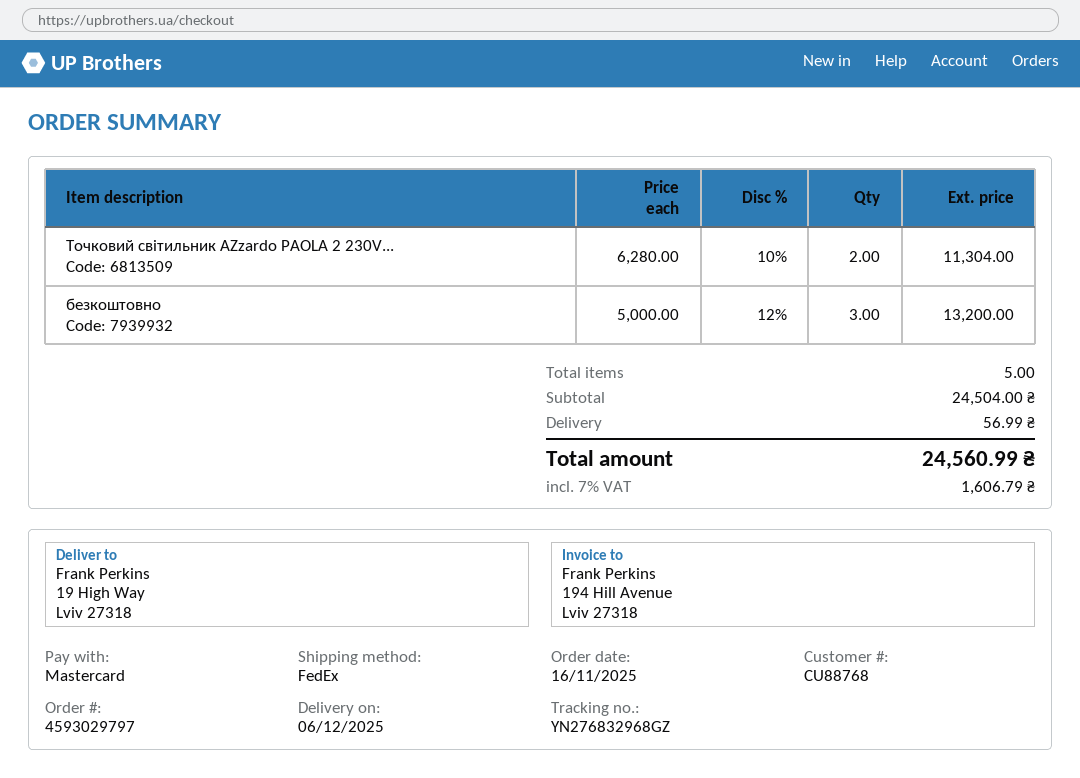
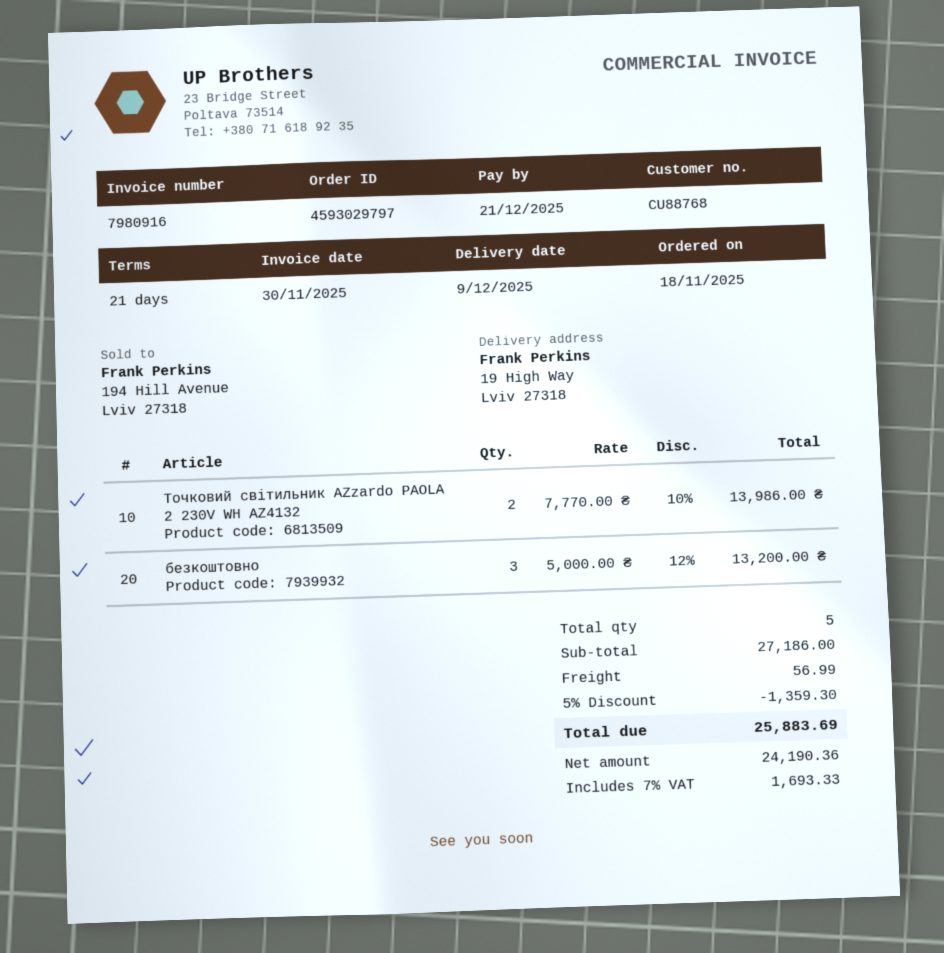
order date: 2025-11-16 -> 2025-11-18
delivery date: 2025-12-06 -> 2025-12-09
Точковий світильник AZzardo PAOLA 2 230V...: 2 x 6280.00 - 10% = 11304.00 -> 2 x 7770.00 - 10% = 13986.00
subtotal: 24504.00 -> 27186.00
discount: none -> 5% = 1359.30
tax: 7% = 1606.79 -> 7% = 1693.33
total: 24560.99 -> 25883.69

